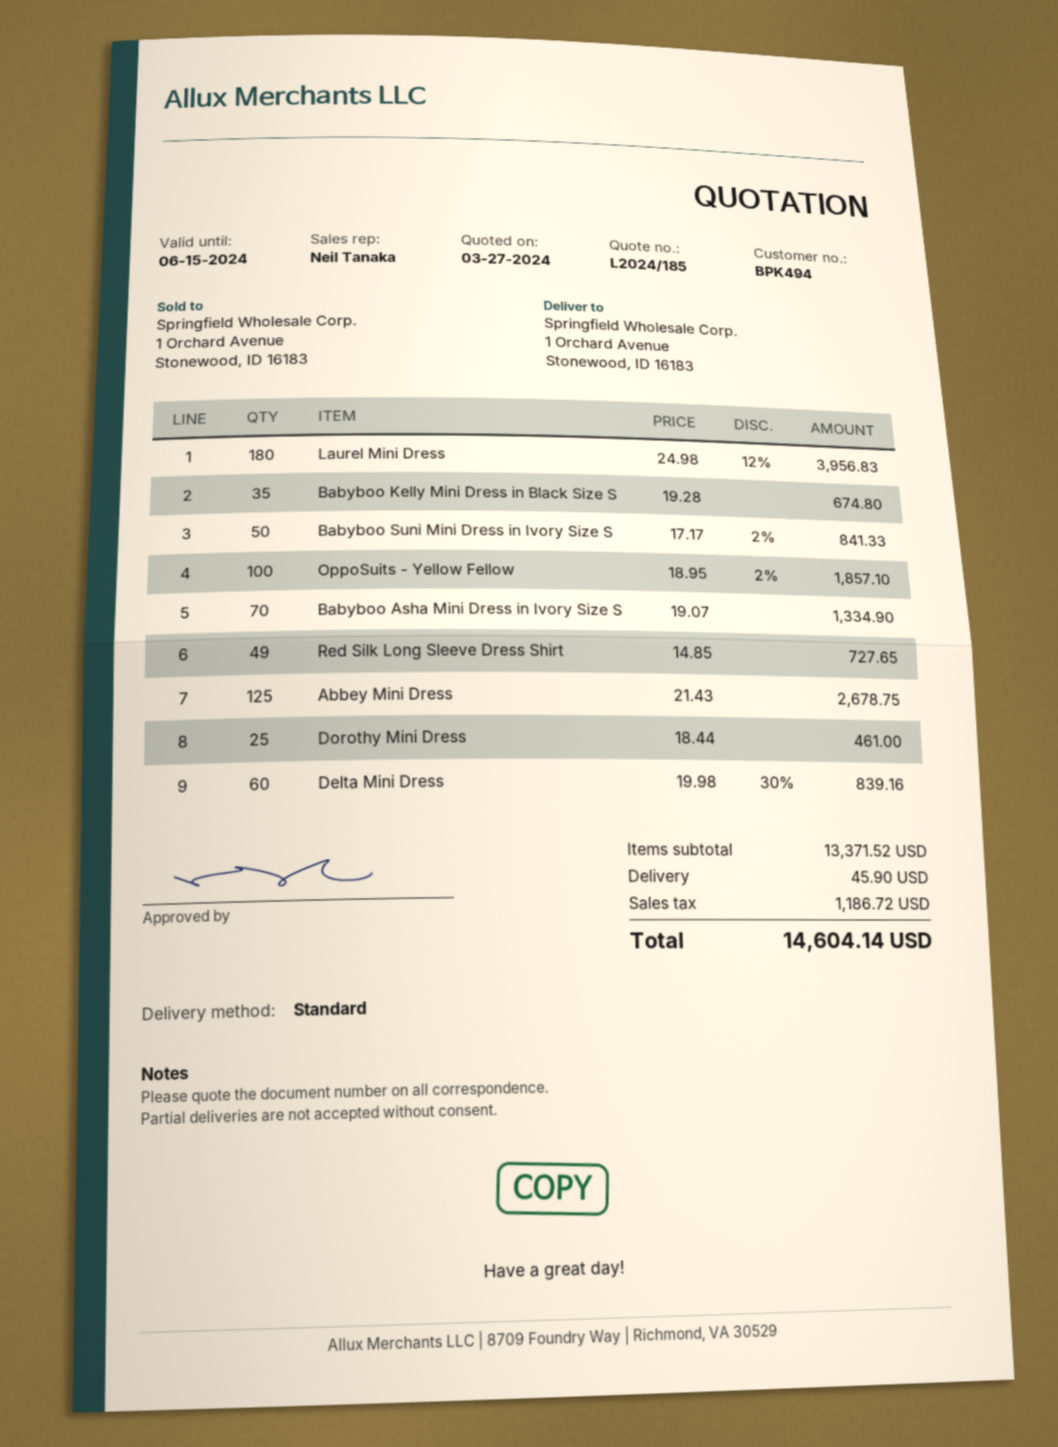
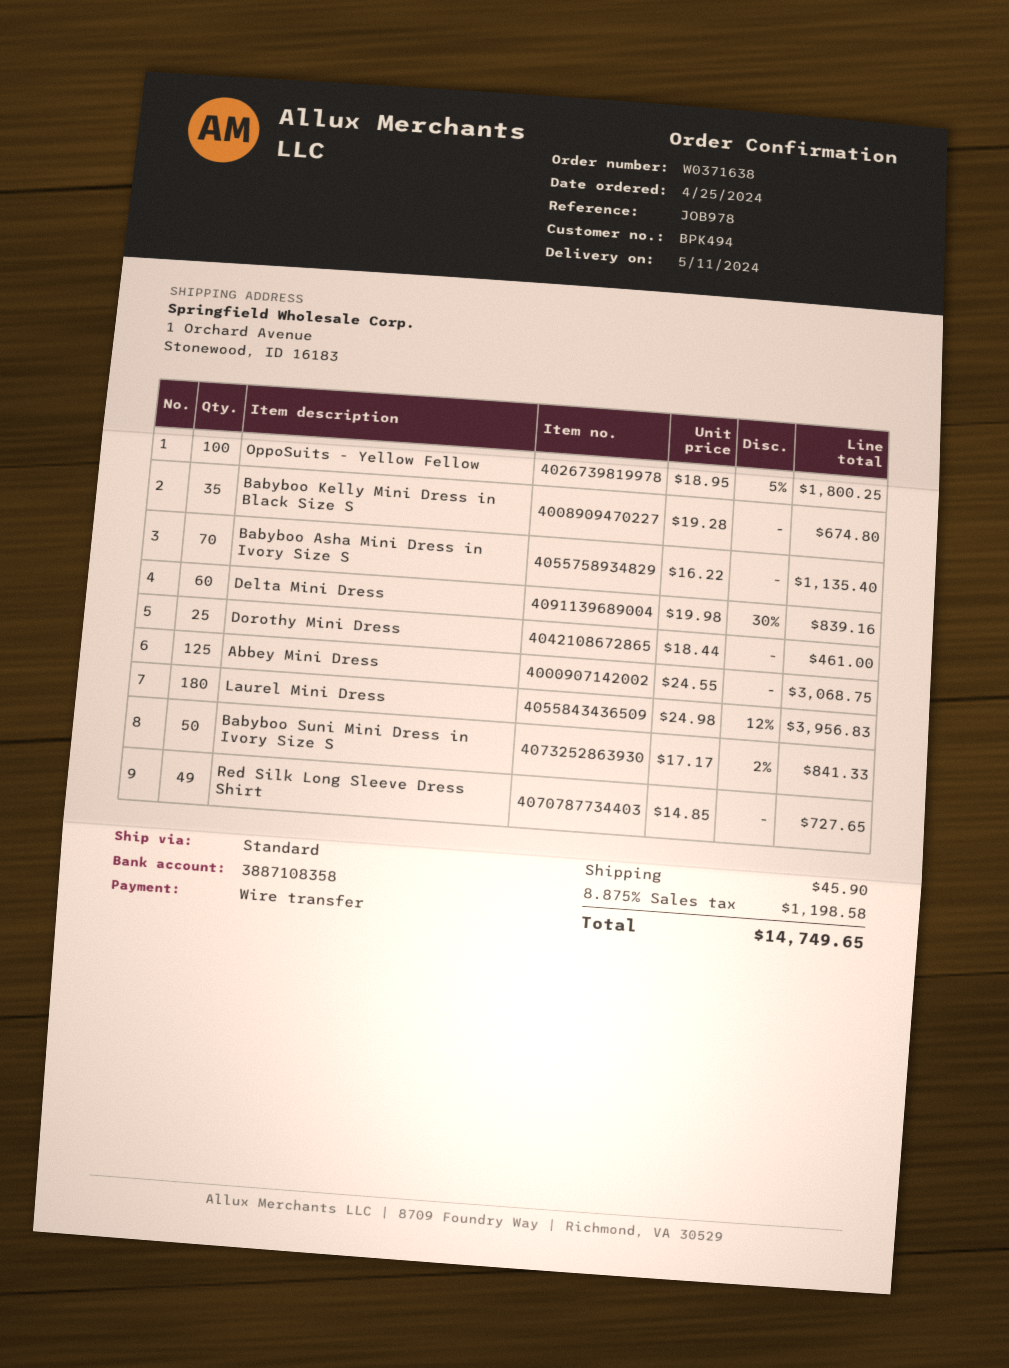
OppoSuits - Yellow Fellow: 100 x 18.95 - 2% = 1857.10 -> 100 x 18.95 - 5% = 1800.25
Babyboo Asha Mini Dress in Ivory Size S: 70 x 19.07 = 1334.90 -> 70 x 16.22 = 1135.40
Abbey Mini Dress: 125 x 21.43 = 2678.75 -> 125 x 24.55 = 3068.75
tax: 1186.72 -> 1198.58
total: 14604.14 -> 14749.65

